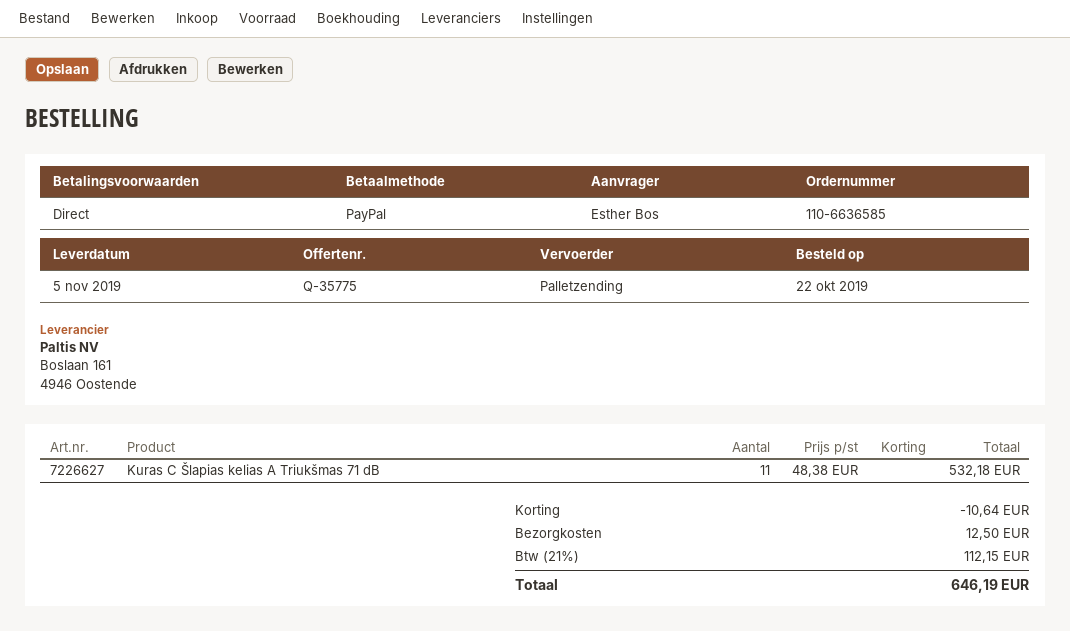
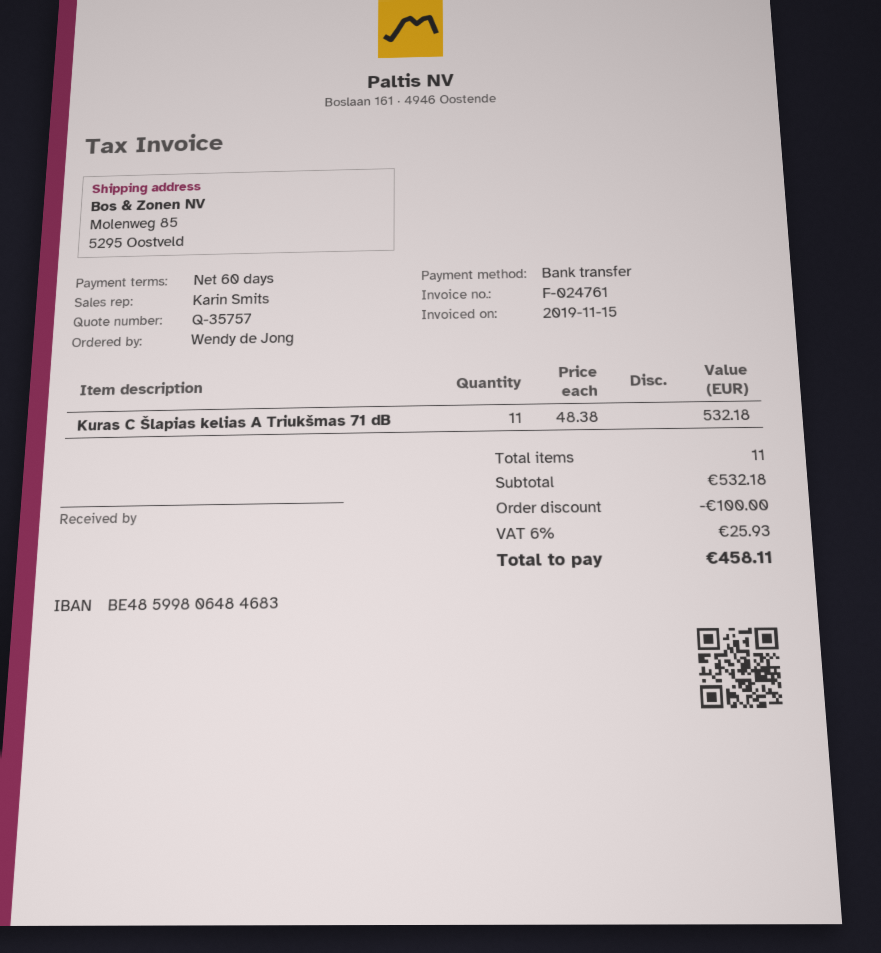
quote number: Q-35775 -> Q-35757
payment terms: on receipt -> 60 days
ordered by: Esther Bos -> Wendy de Jong
payment method: PayPal -> bank transfer
discount: 10.64 -> 100.00
shipping: 12.50 -> none
tax: 21% = 112.15 -> 6% = 25.93
total: 646.19 -> 458.11

